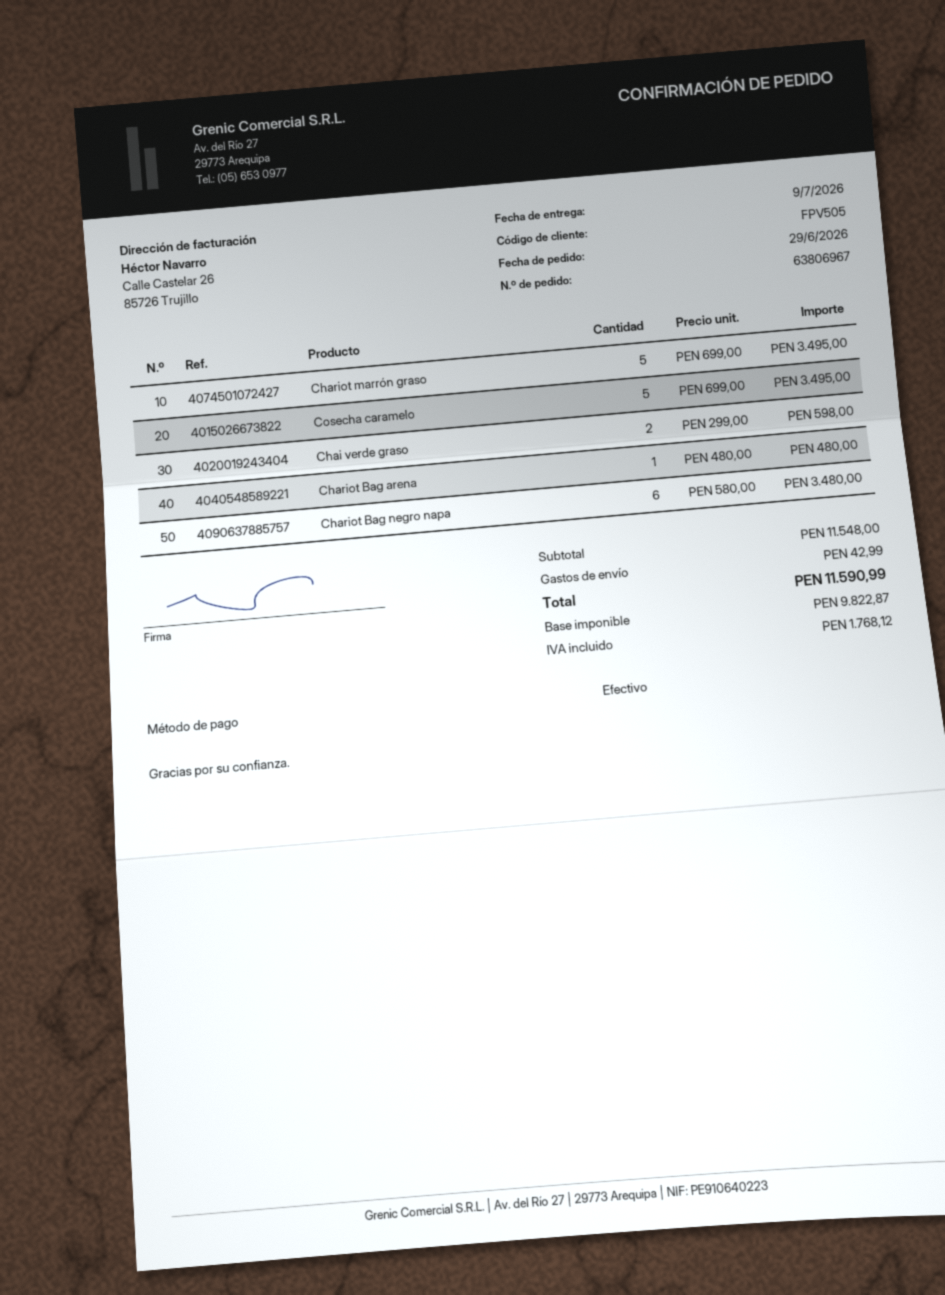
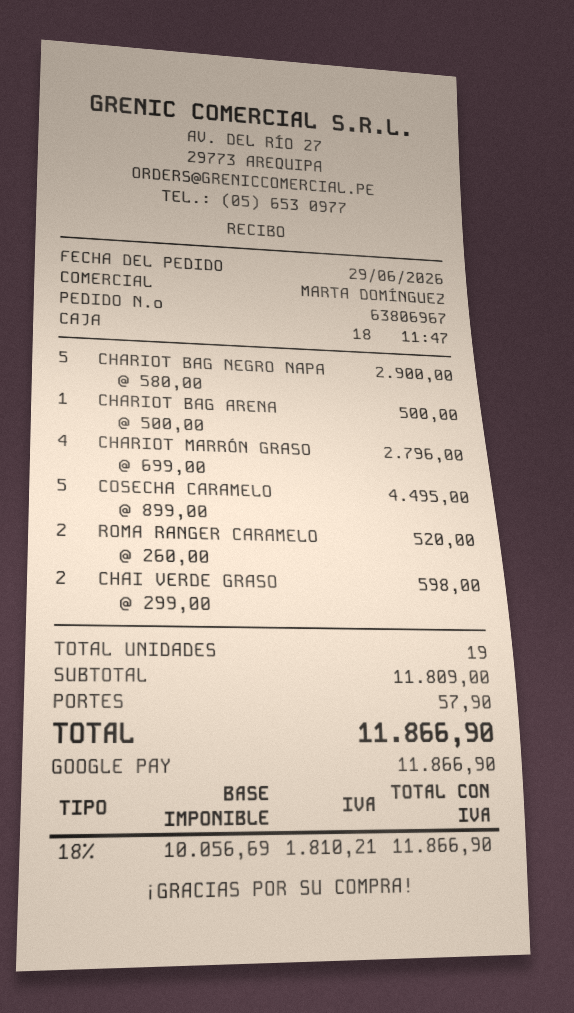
payment method: cash -> Google Pay
Chariot marrón graso: 5 x 699.00 = 3495.00 -> 4 x 699.00 = 2796.00
Cosecha caramelo: 5 x 699.00 = 3495.00 -> 5 x 899.00 = 4495.00
Chariot Bag arena: 1 x 480.00 = 480.00 -> 1 x 500.00 = 500.00
Chariot Bag negro napa: 6 x 580.00 = 3480.00 -> 5 x 580.00 = 2900.00
ROMA RANGER CARAMELO: none -> 2 x 260.00 = 520.00
subtotal: 11548.00 -> 11809.00
shipping: 42.99 -> 57.90
net: 9822.87 -> 10056.69
tax: 1768.12 -> 1810.21
total: 11590.99 -> 11866.90

